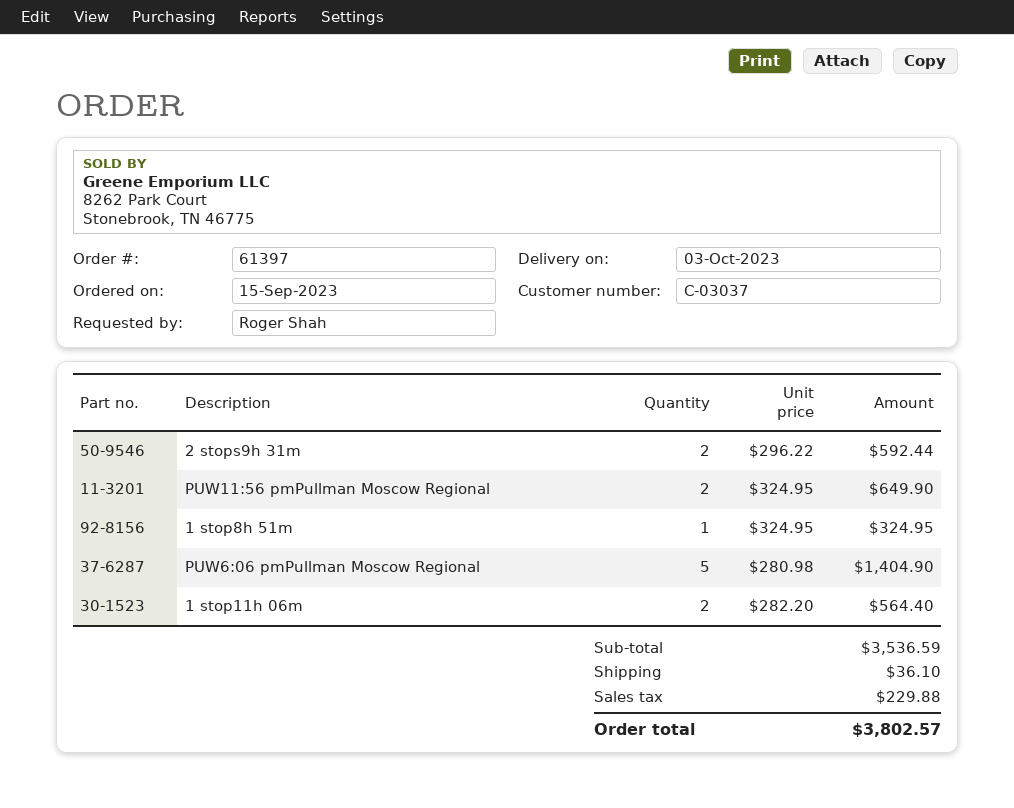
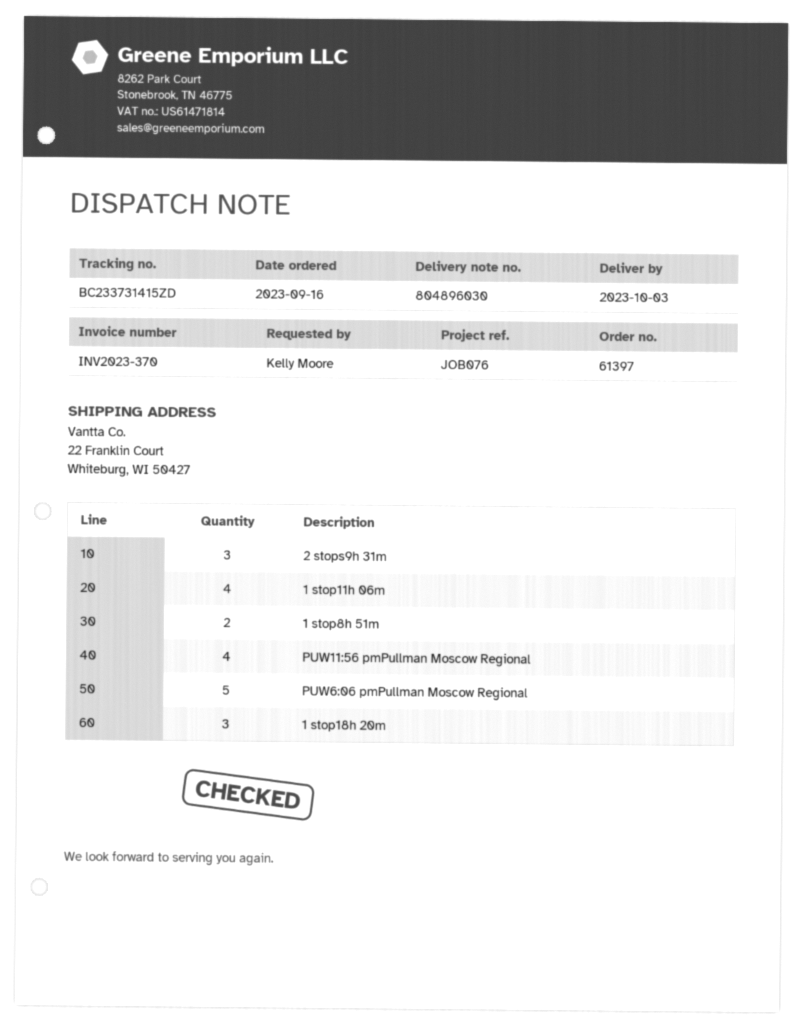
order date: 2023-09-15 -> 2023-09-16
ordered by: Roger Shah -> Kelly Moore
2 stops9h 31m: 2 -> 3
PUW11:56 pmPullman Moscow Regional: 2 -> 4
1 stop8h 51m: 1 -> 2
1 stop11h 06m: 2 -> 4
1 stop18h 20m: none -> 3

